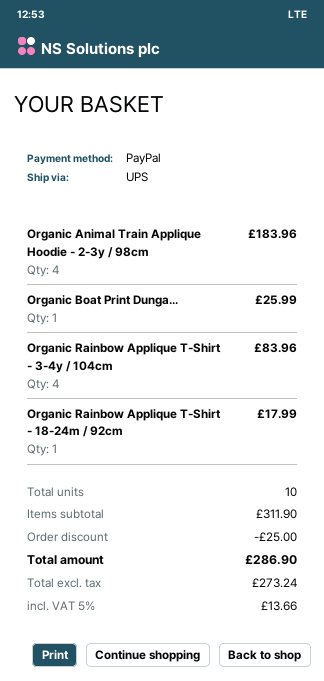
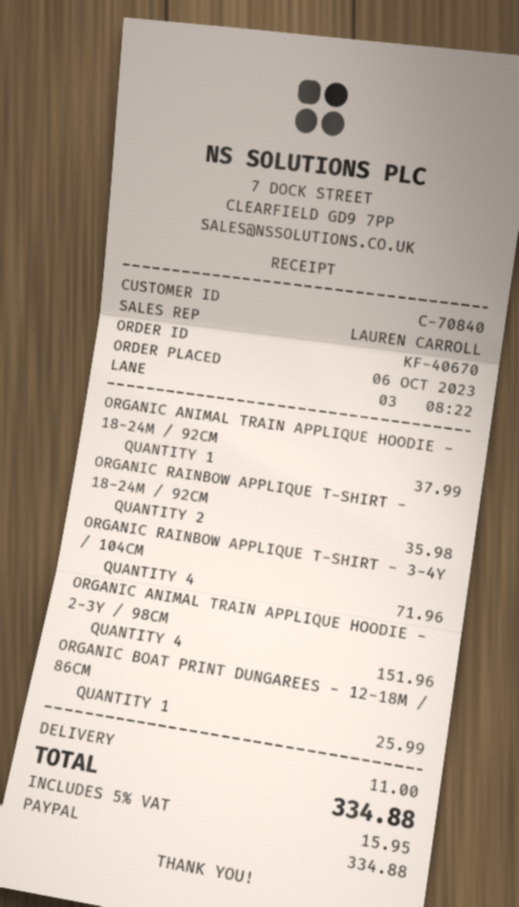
Organic Animal Train Applique Hoodie - 2-3y / 98cm: 4 for 183.96 -> 4 for 151.96
Organic Rainbow Applique T-Shirt - 3-4y / 104cm: 4 for 83.96 -> 4 for 71.96
Organic Rainbow Applique T-Shirt - 18-24m / 92cm: 1 for 17.99 -> 2 for 35.98
ORGANIC ANIMAL TRAIN APPLIQUE HOODIE - 18-24M / 92CM: none -> 1 for 37.99
discount: 25.00 -> none
shipping: none -> 11.00
tax: 5% = 13.66 -> 5% = 15.95
total: 286.90 -> 334.88

